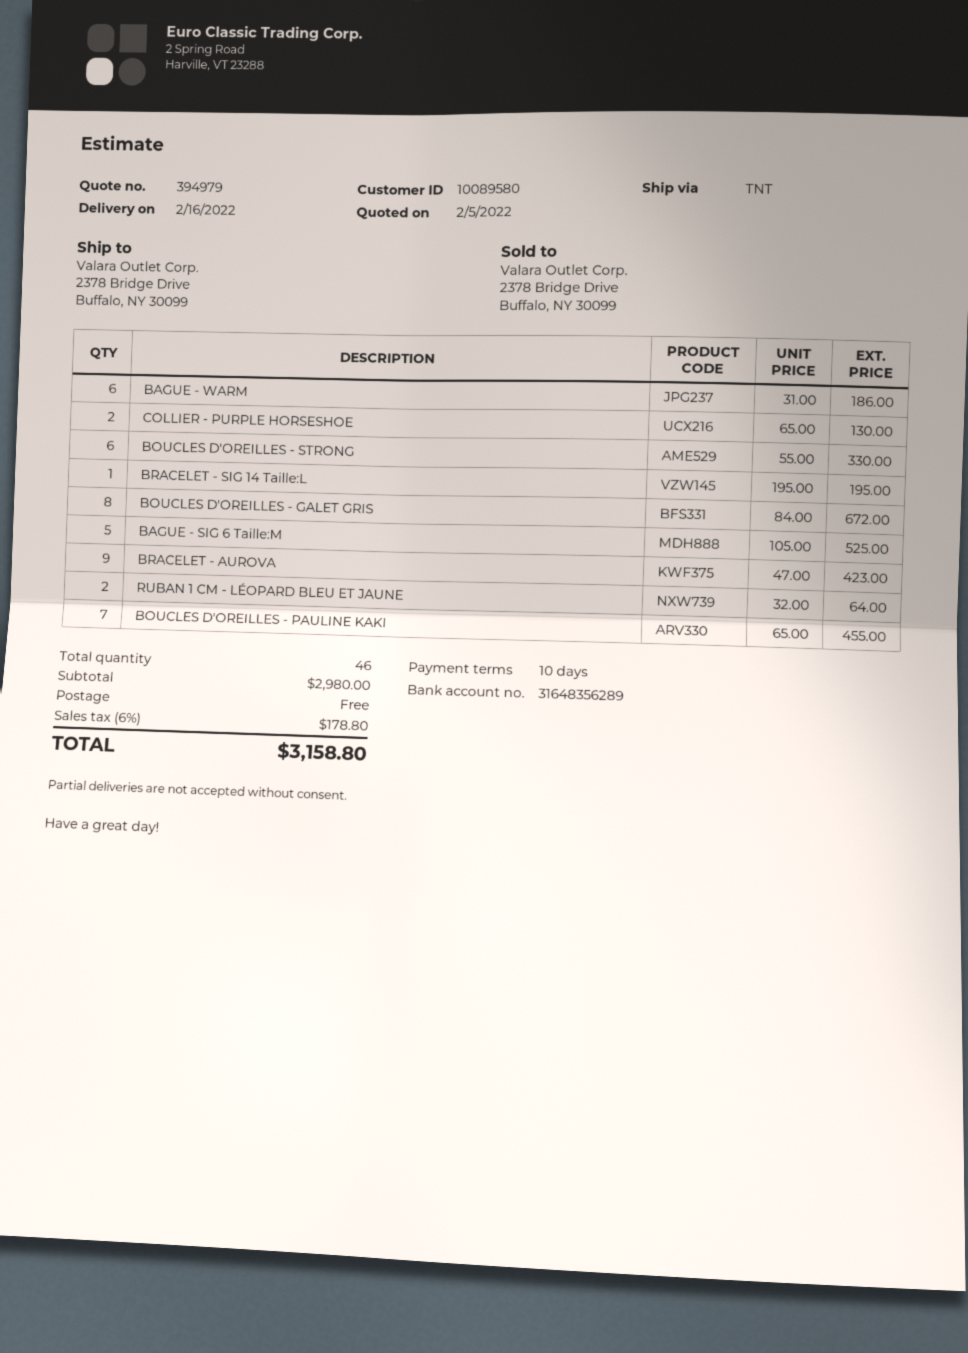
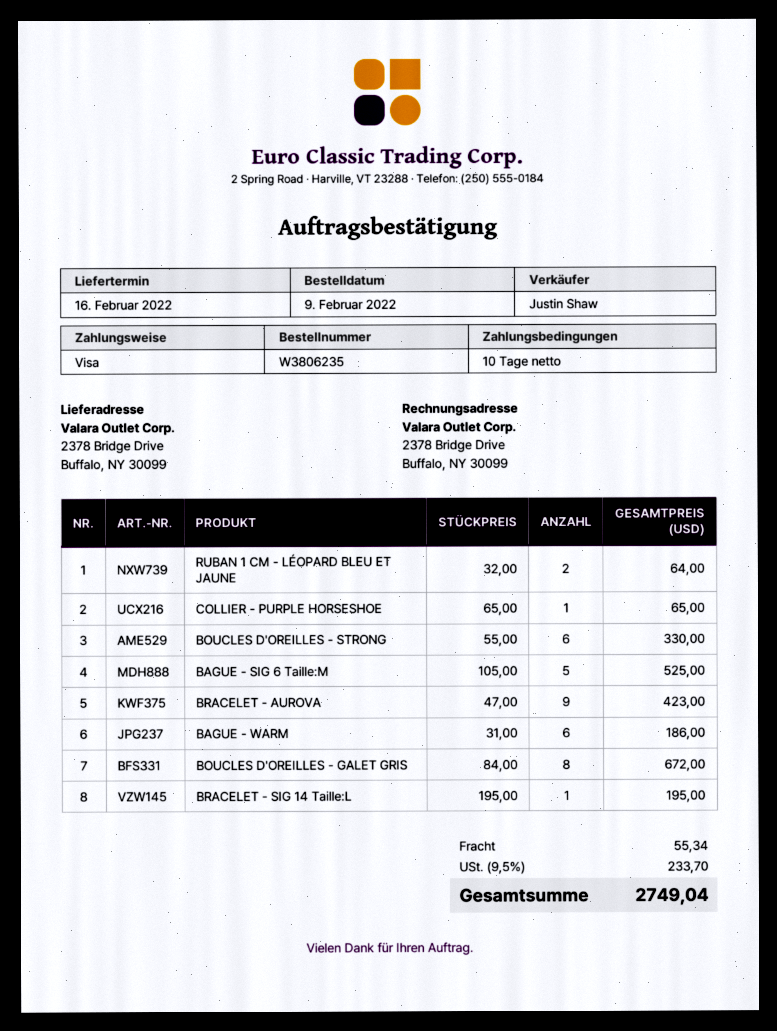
COLLIER - PURPLE HORSESHOE: 2 x 65.00 = 130.00 -> 1 x 65.00 = 65.00
BOUCLES D'OREILLES - PAULINE KAKI: 7 x 65.00 = 455.00 -> none
shipping: 0.00 -> 55.34
tax: 6% = 178.80 -> 9.5% = 233.70
total: 3158.80 -> 2749.04

